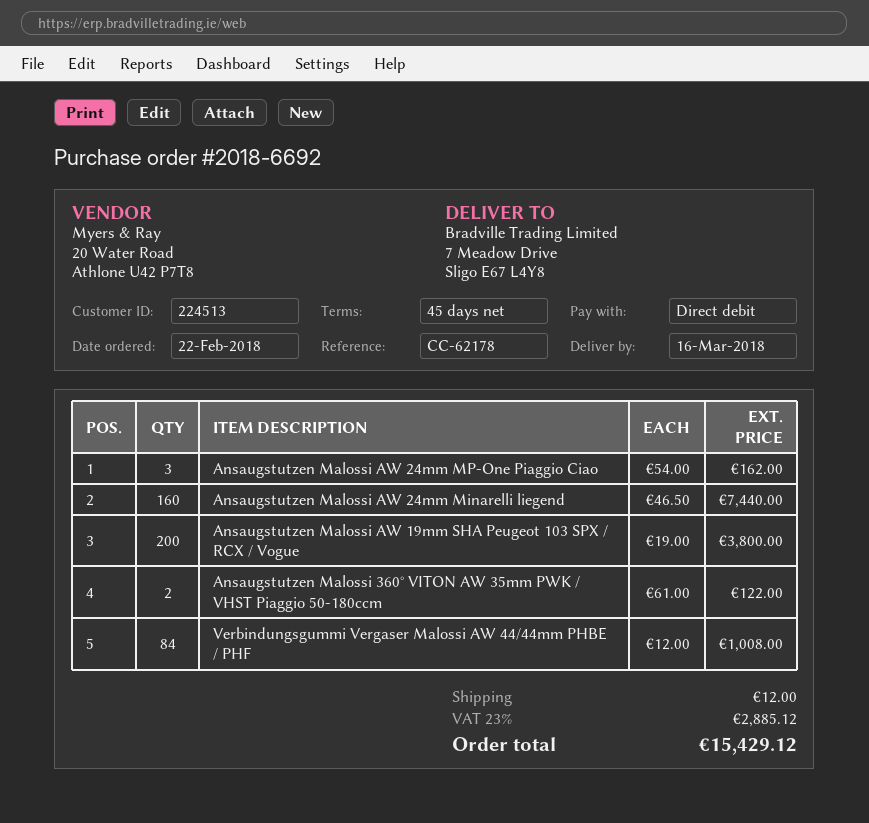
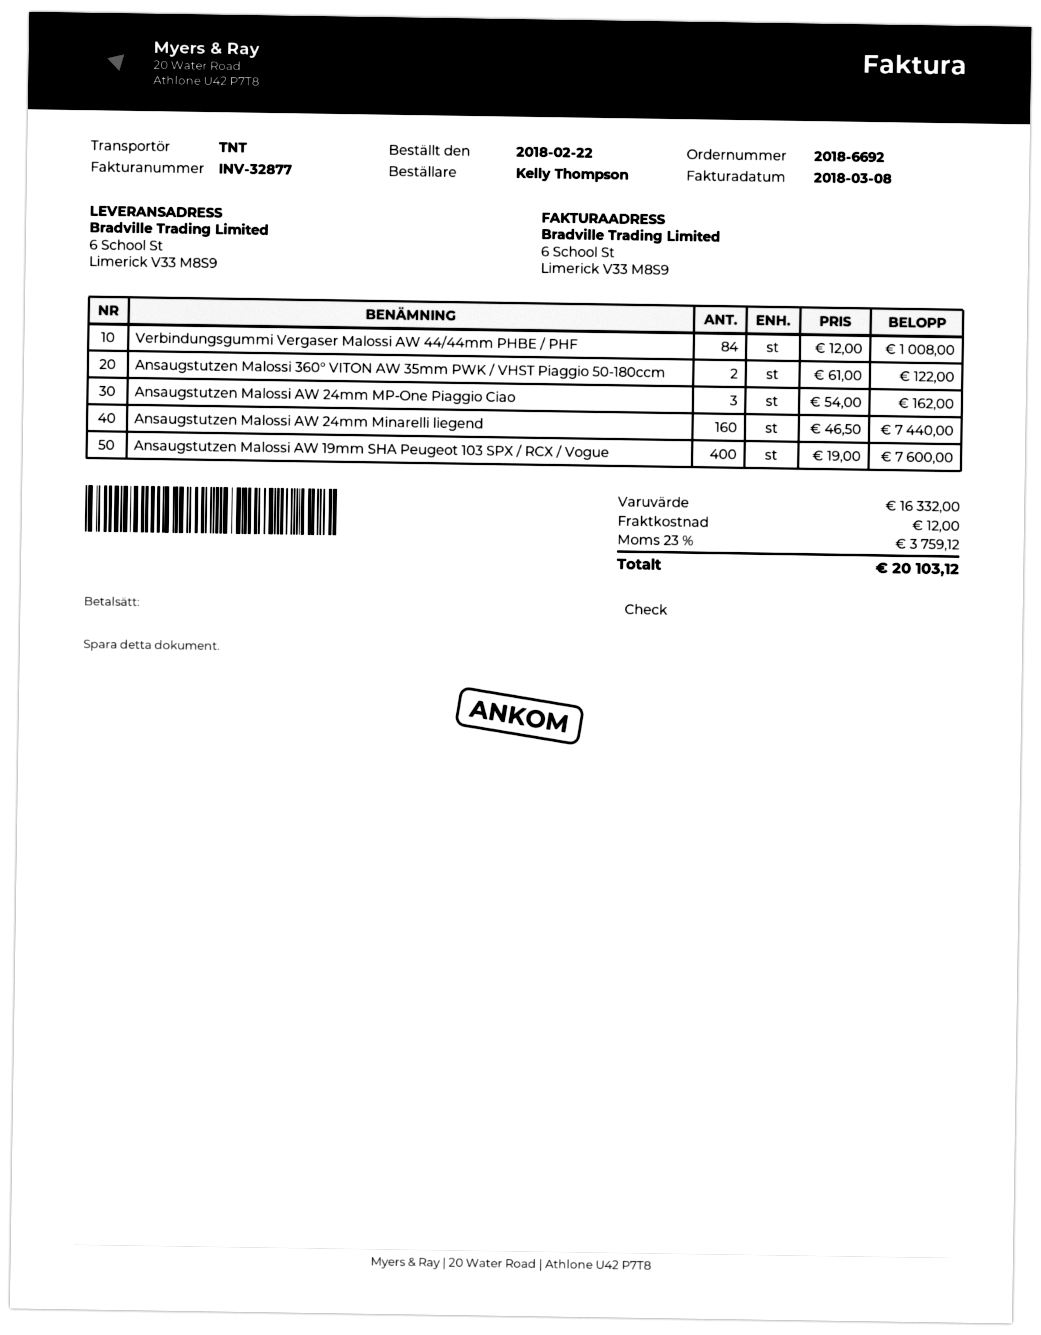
payment method: direct debit -> cheque
ship to: 7 Meadow Drive, Sligo E67 L4Y8 -> 6 School St, Limerick V33 M8S9
Ansaugstutzen Malossi AW 19mm SHA Peugeot 103 SPX / RCX / Vogue: 200 x 19.00 = 3800.00 -> 400 x 19.00 = 7600.00
tax: 23% = 2885.12 -> 23% = 3759.12
total: 15429.12 -> 20103.12

